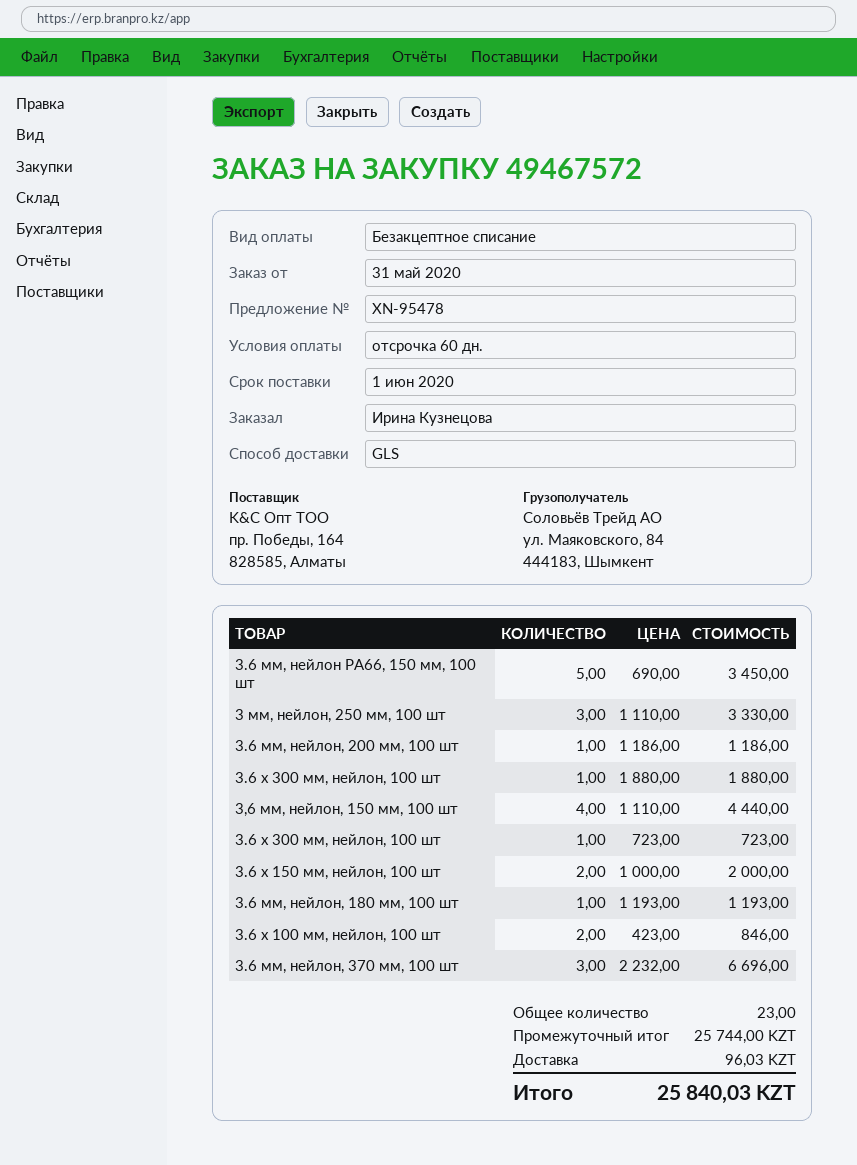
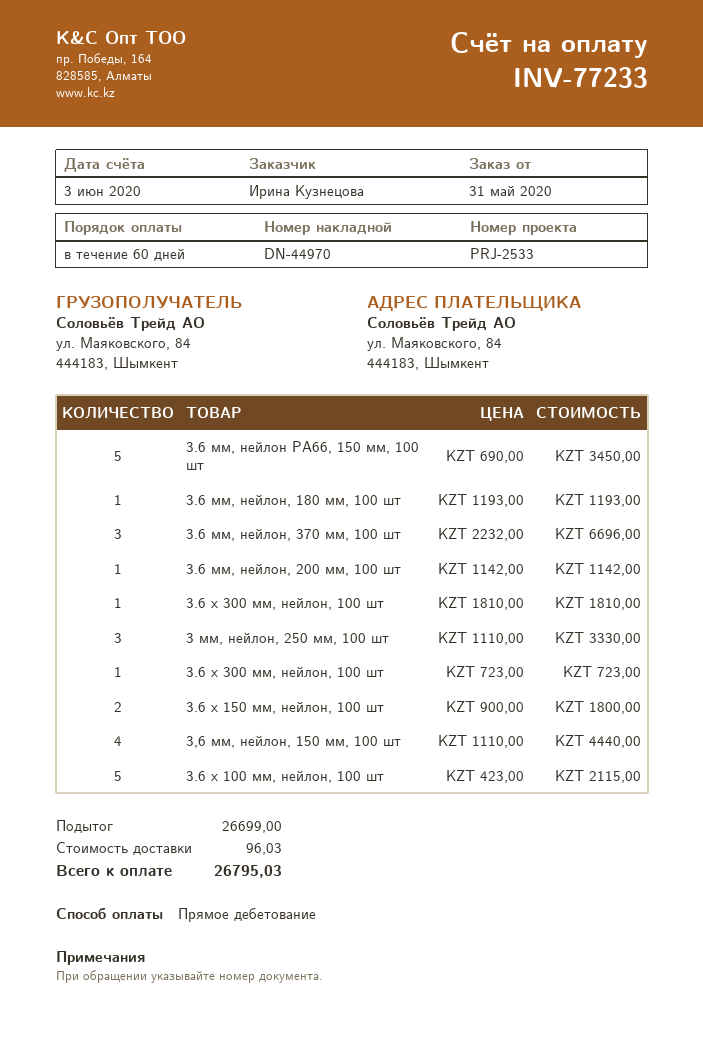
3.6 мм, нейлон, 200 мм, 100 шт: 1 x 1186.00 = 1186.00 -> 1 x 1142.00 = 1142.00
3.6 x 300 мм, нейлон, 100 шт: 1 x 1880.00 = 1880.00 -> 1 x 1810.00 = 1810.00
3.6 x 150 мм, нейлон, 100 шт: 2 x 1000.00 = 2000.00 -> 2 x 900.00 = 1800.00
3.6 х 100 мм, нейлон, 100 шт: 2 x 423.00 = 846.00 -> 5 x 423.00 = 2115.00
subtotal: 25744.00 -> 26699.00
total: 25840.03 -> 26795.03

